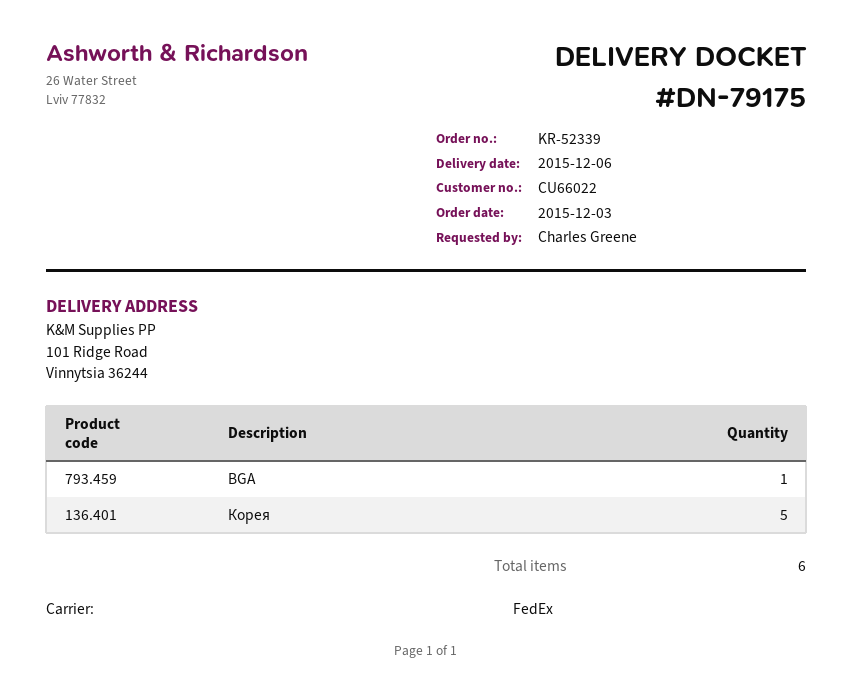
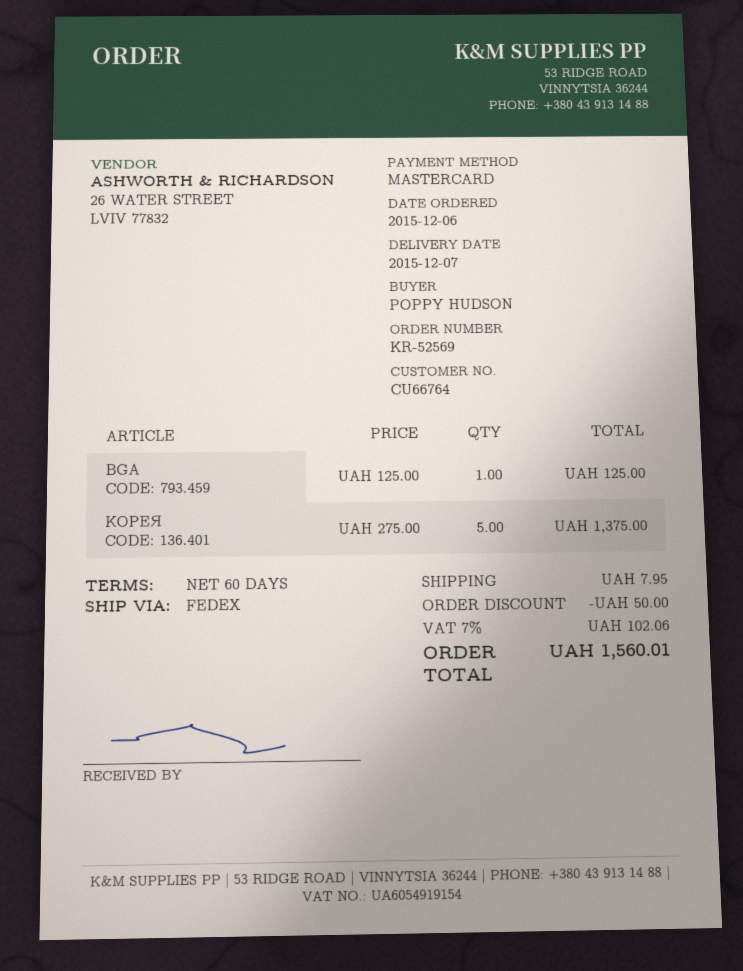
order number: KR-52339 -> KR-52569
order date: 2015-12-03 -> 2015-12-06
delivery date: 2015-12-06 -> 2015-12-07
customer number: CU66022 -> CU66764
ordered by: Charles Greene -> POPPY HUDSON

